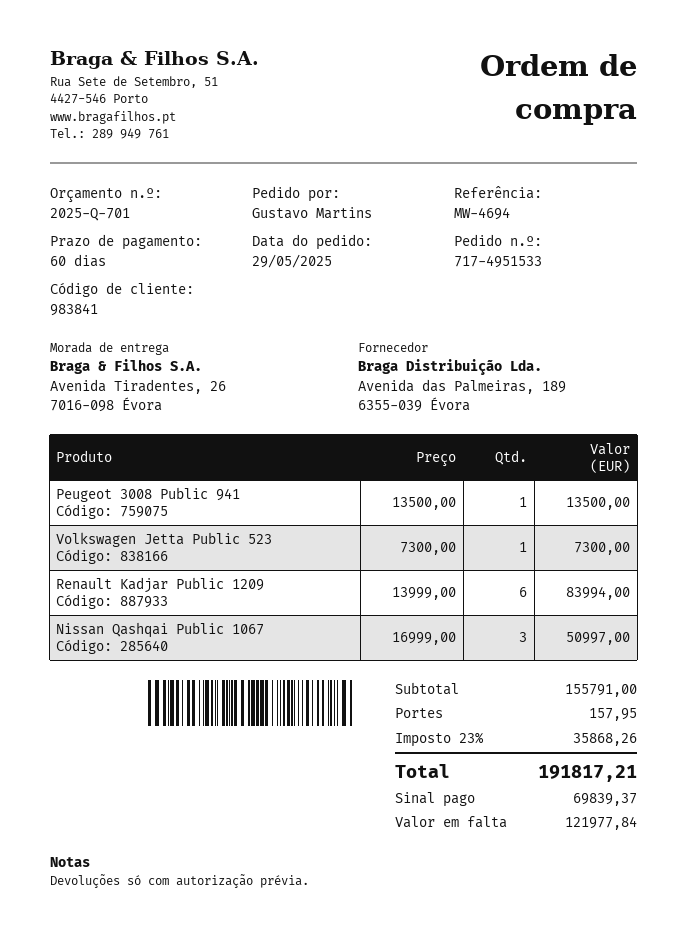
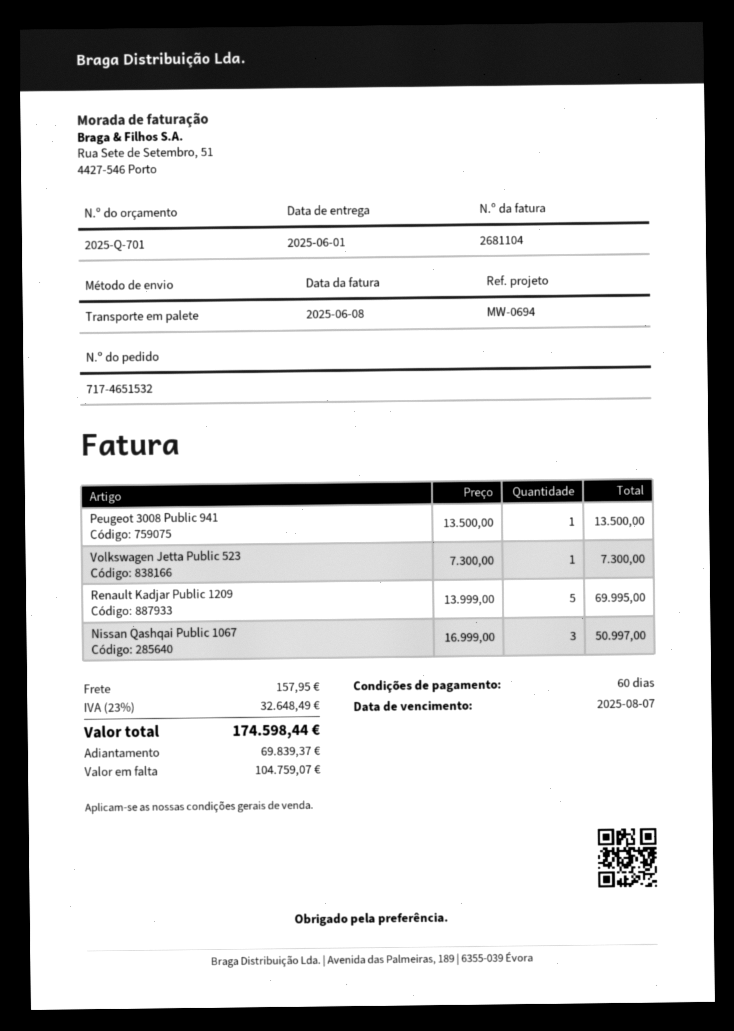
order number: 717-4951533 -> 717-4651532
reference: MW-4694 -> MW-0694
Renault Kadjar Public 1209: 6 x 13999.00 = 83994.00 -> 5 x 13999.00 = 69995.00
tax: 23% = 35868.26 -> 23% = 32648.49
total: 191817.21 -> 174598.44
balance: 121977.84 -> 104759.07

